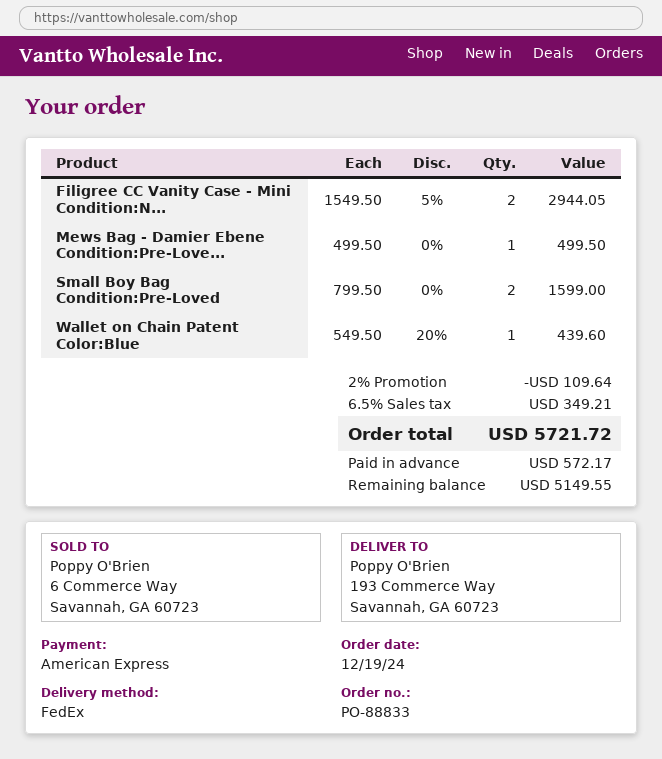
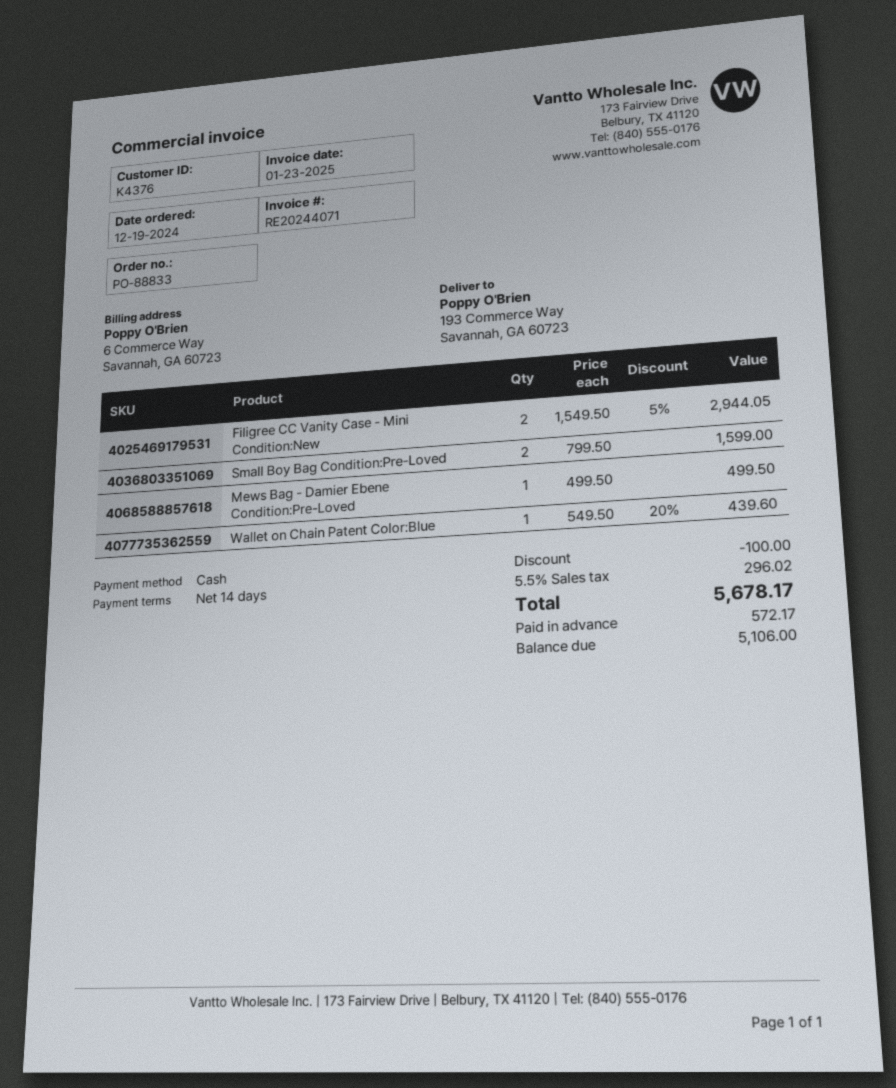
payment method: American Express -> cash
discount: 109.64 -> 100.00
tax: 6.5% = 349.21 -> 5.5% = 296.02
total: 5721.72 -> 5678.17
balance: 5149.55 -> 5106.00

